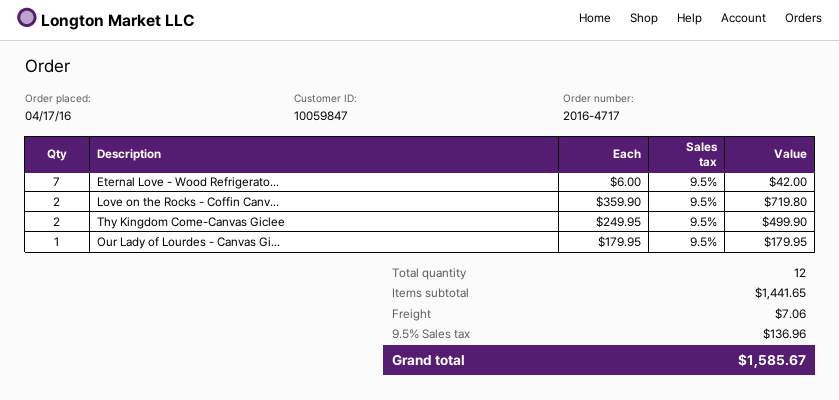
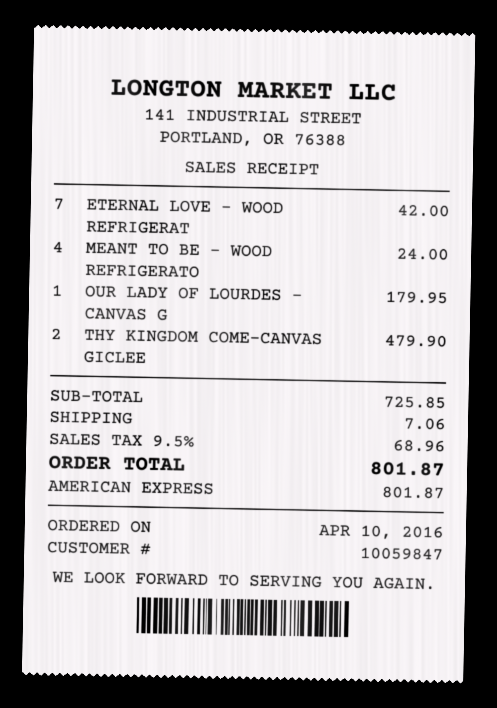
order date: 2016-04-17 -> 2016-04-10
Love on the Rocks - Coffin Canv...: 2 for 719.80 -> none
Thy Kingdom Come-Canvas Giclee: 2 for 499.90 -> 2 for 479.90
MEANT TO BE - WOOD REFRIGERATO: none -> 4 for 24.00
subtotal: 1441.65 -> 725.85
tax: 9.5% = 136.96 -> 9.5% = 68.96
total: 1585.67 -> 801.87

